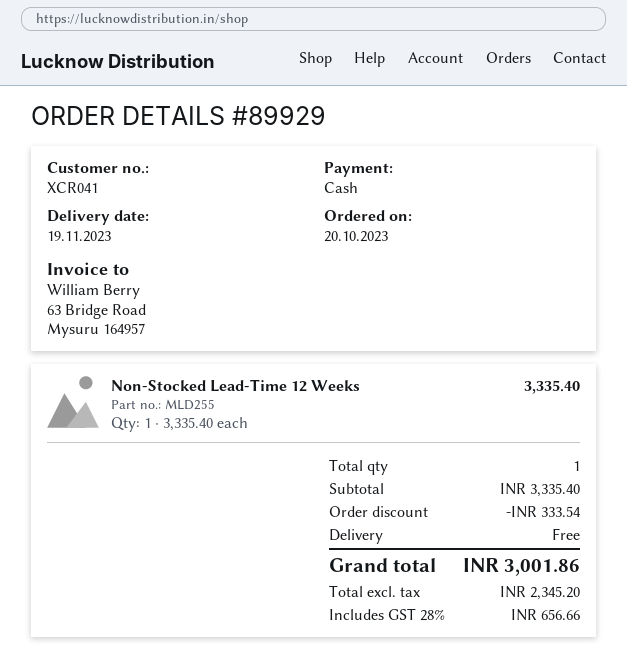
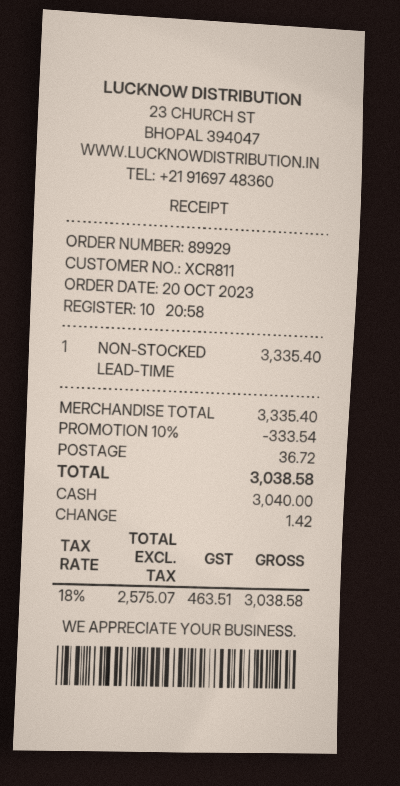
customer number: XCR041 -> XCR811
shipping: 0.00 -> 36.72
net: 2345.20 -> 2575.07
tax: 28% = 656.66 -> 18% = 463.51
total: 3001.86 -> 3038.58

